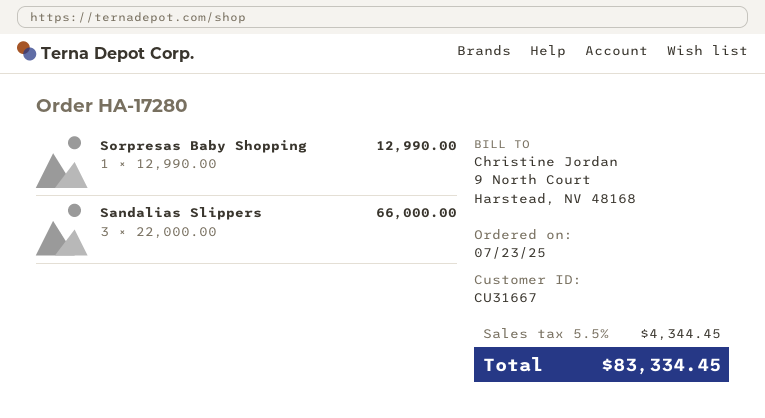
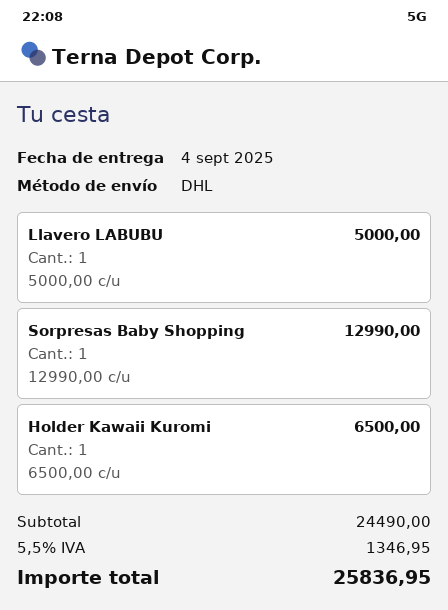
Sandalias Slippers: 3 x 22000.00 = 66000.00 -> none
Llavero LABUBU: none -> 1 x 5000.00 = 5000.00
Holder Kawaii Kuromi: none -> 1 x 6500.00 = 6500.00
tax: 5.5% = 4344.45 -> 5.5% = 1346.95
total: 83334.45 -> 25836.95

